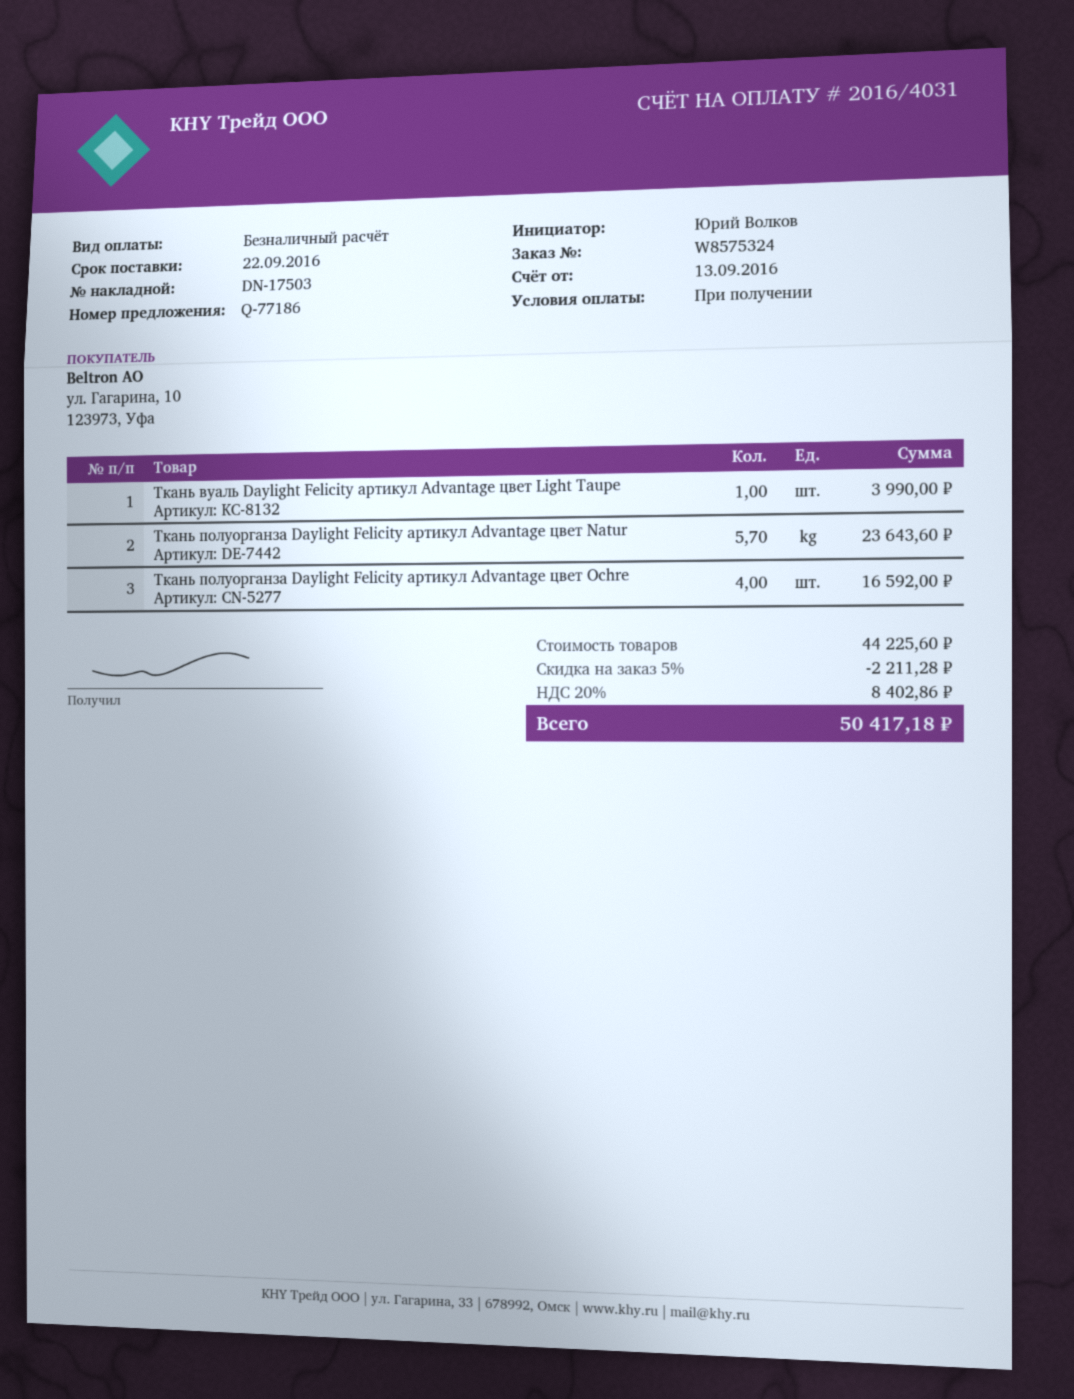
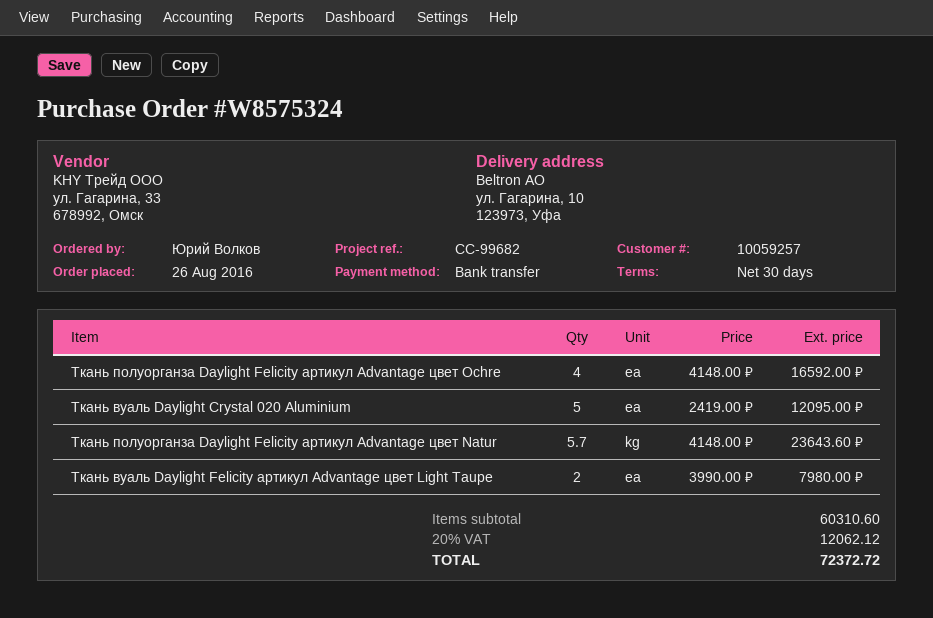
payment terms: on receipt -> 30 days
Ткань вуаль Daylight Felicity артикул Advantage цвет Light Taupe: 1 for 3990.00 -> 2 for 7980.00
Ткань вуаль Daylight Crystal 020 Aluminium: none -> 5 for 12095.00
subtotal: 44225.60 -> 60310.60
discount: 5% = 2211.28 -> none
tax: 20% = 8402.86 -> 20% = 12062.12
total: 50417.18 -> 72372.72

